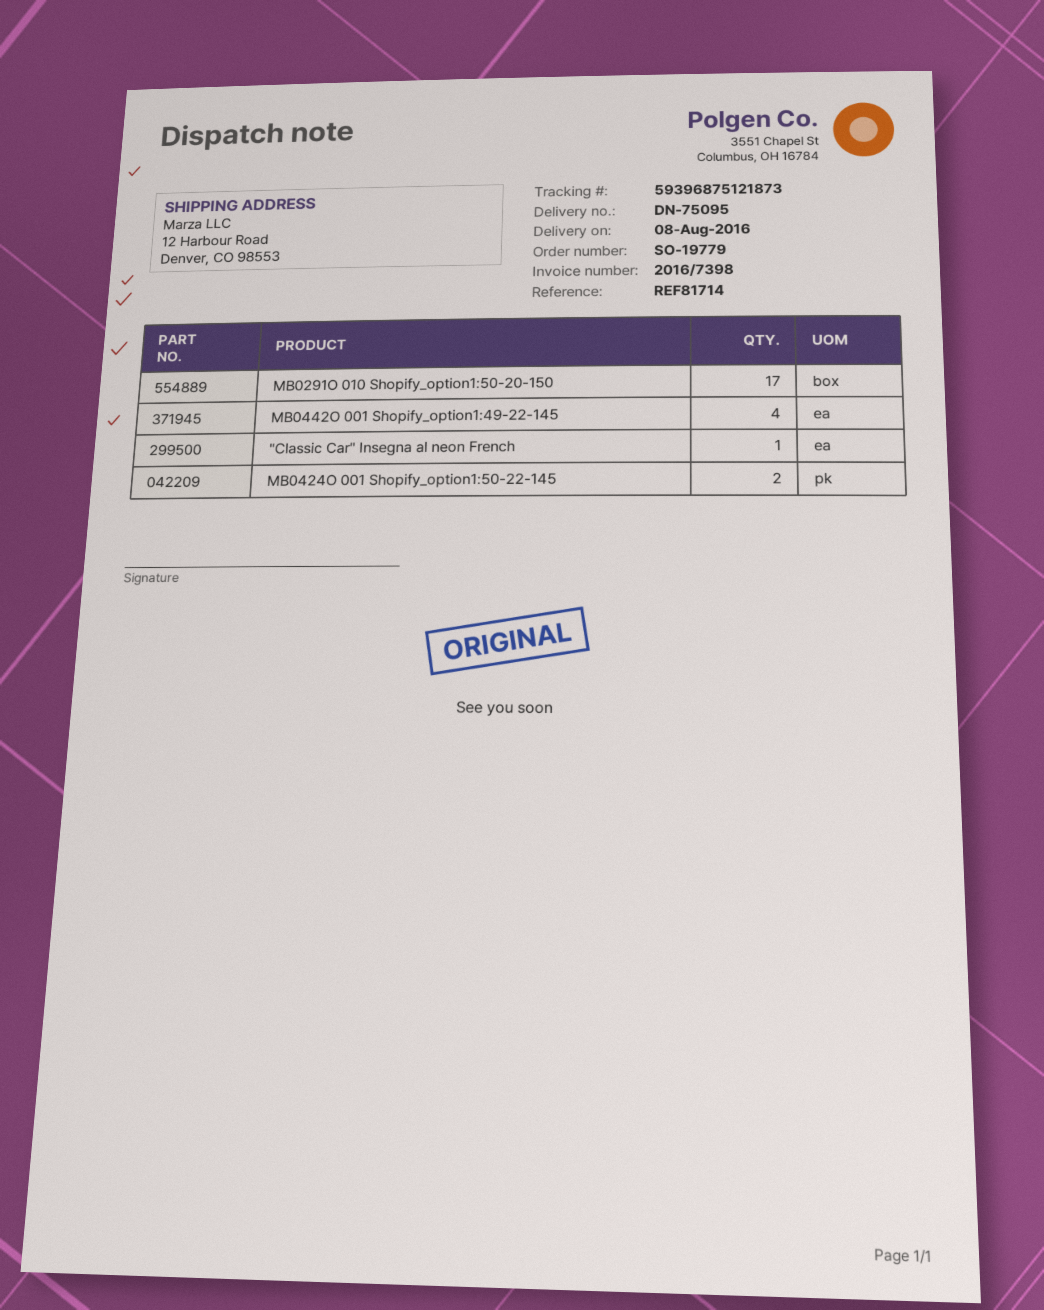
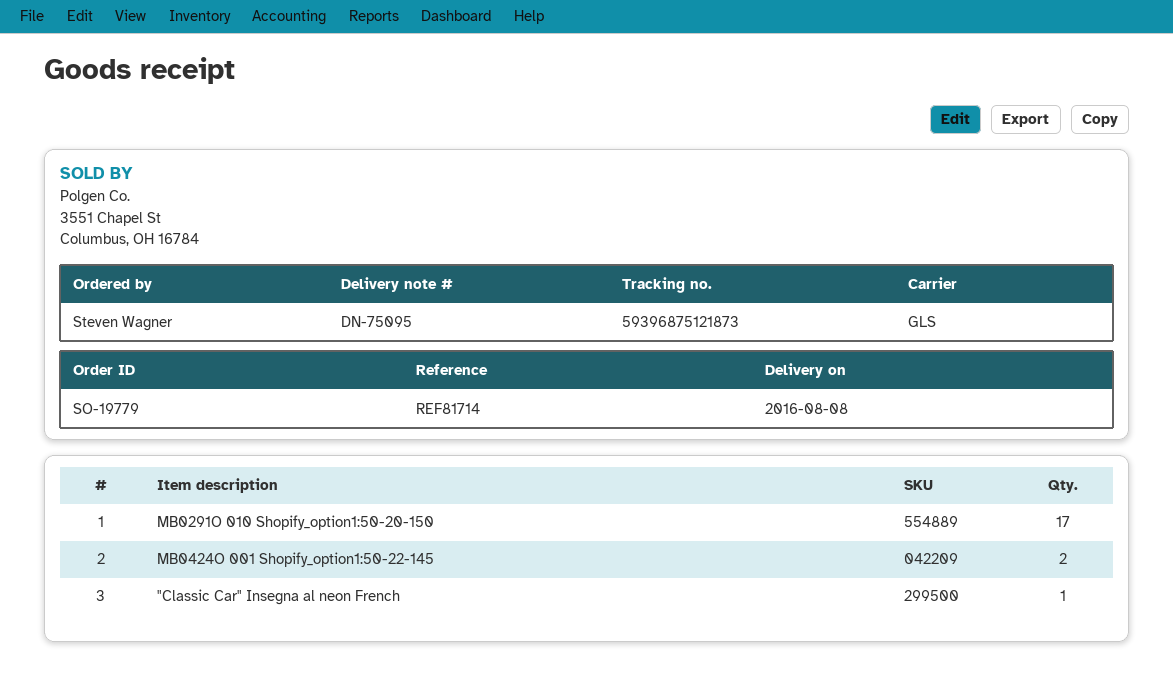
MB0442O 001 Shopify_option1:49-22-145: 4 -> none

